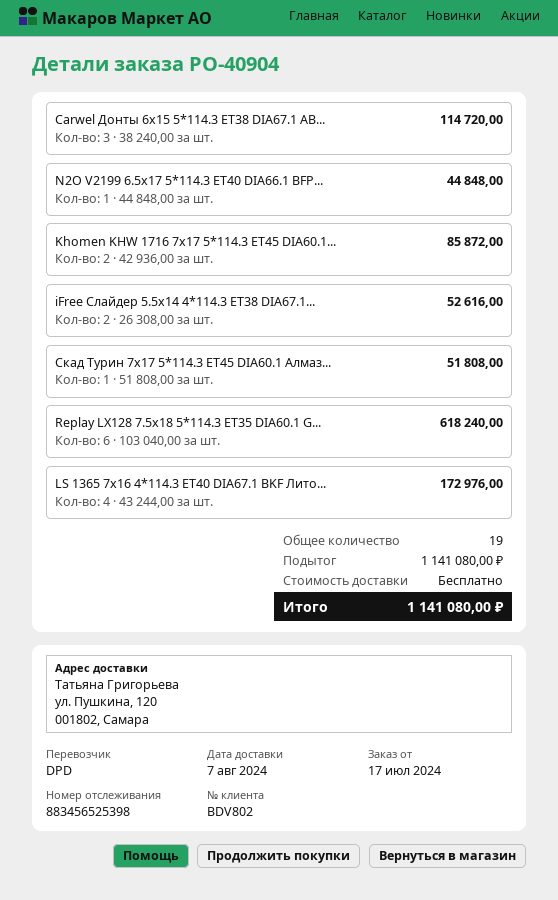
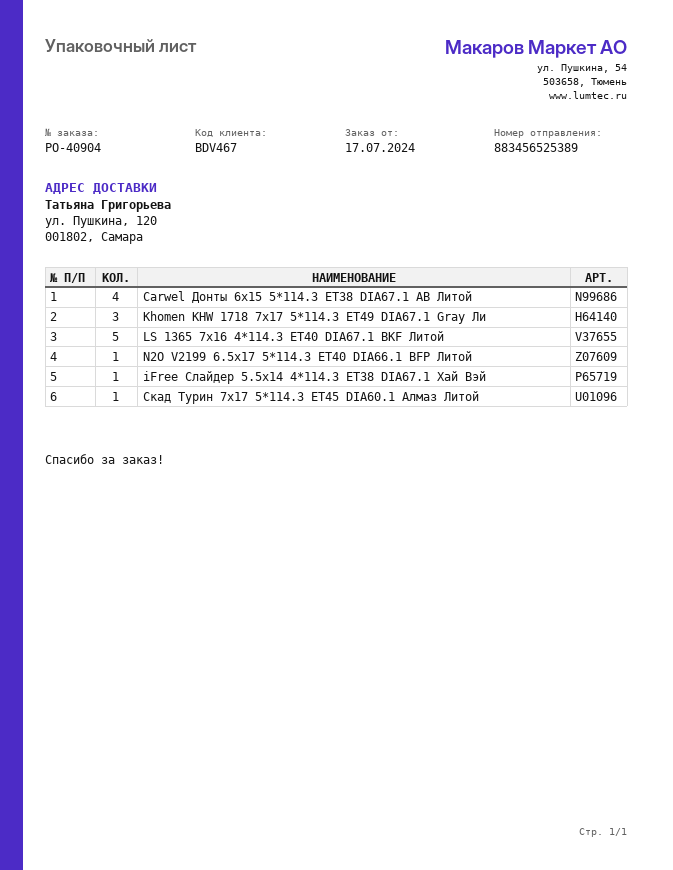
customer number: BDV802 -> BDV467
tracking number: 883456525398 -> 883456525389
Carwel Донты 6x15 5*114.3 ET38 DIA67.1 AB...: 3 -> 4
Khomen KHW 1716 7x17 5*114.3 ET45 DIA60.1...: 2 -> none
iFree Слайдер 5.5x14 4*114.3 ET38 DIA67.1...: 2 -> 1
Replay LX128 7.5x18 5*114.3 ET35 DIA60.1 G...: 6 -> none
LS 1365 7x16 4*114.3 ET40 DIA67.1 BKF Лито...: 4 -> 5
Khomen KHW 1718 7x17 5*114.3 ET49 DIA67.1 Gray Ли: none -> 3

